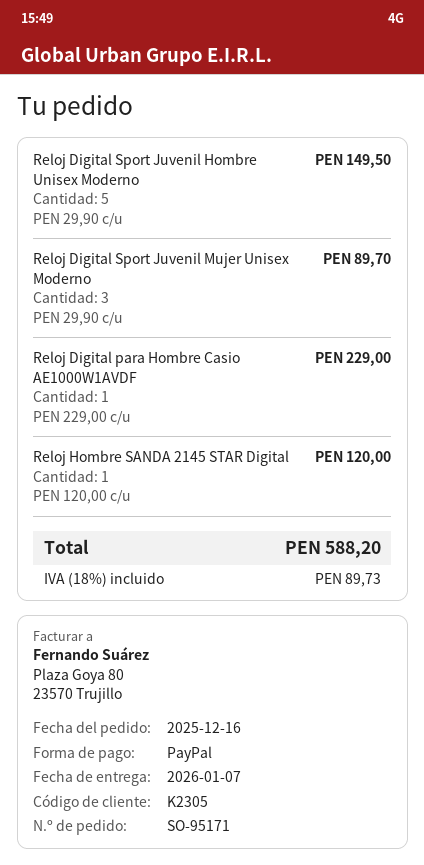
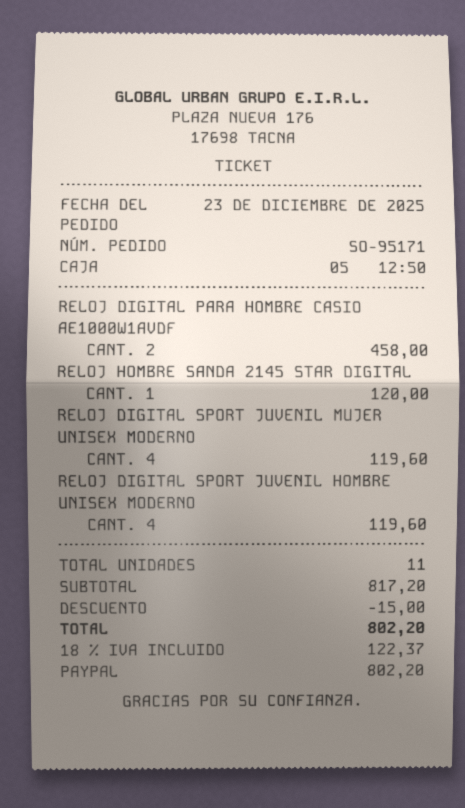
order date: 2025-12-16 -> 2025-12-23
Reloj Digital Sport Juvenil Hombre Unisex Moderno: 5 for 149.50 -> 4 for 119.60
Reloj Digital Sport Juvenil Mujer Unisex Moderno: 3 for 89.70 -> 4 for 119.60
Reloj Digital para Hombre Casio AE1000W1AVDF: 1 for 229.00 -> 2 for 458.00
discount: none -> 15.00
tax: 18% = 89.73 -> 18% = 122.37
total: 588.20 -> 802.20

